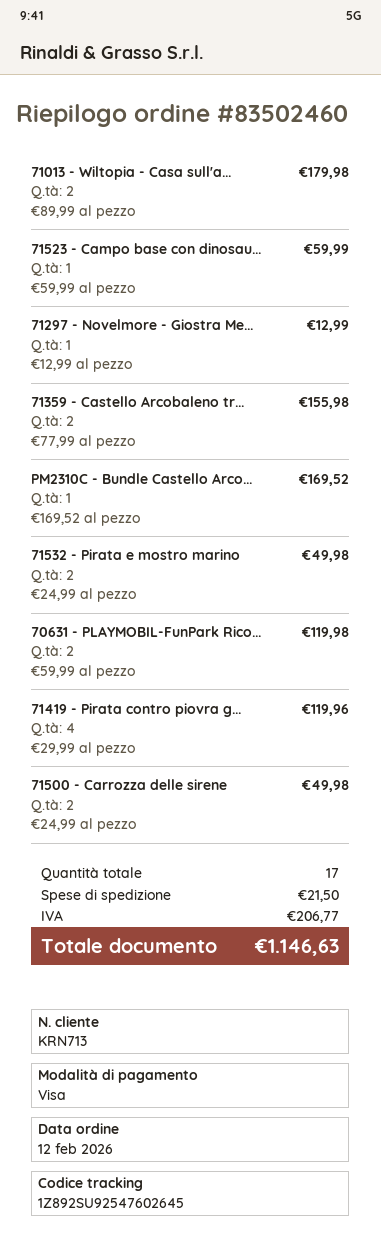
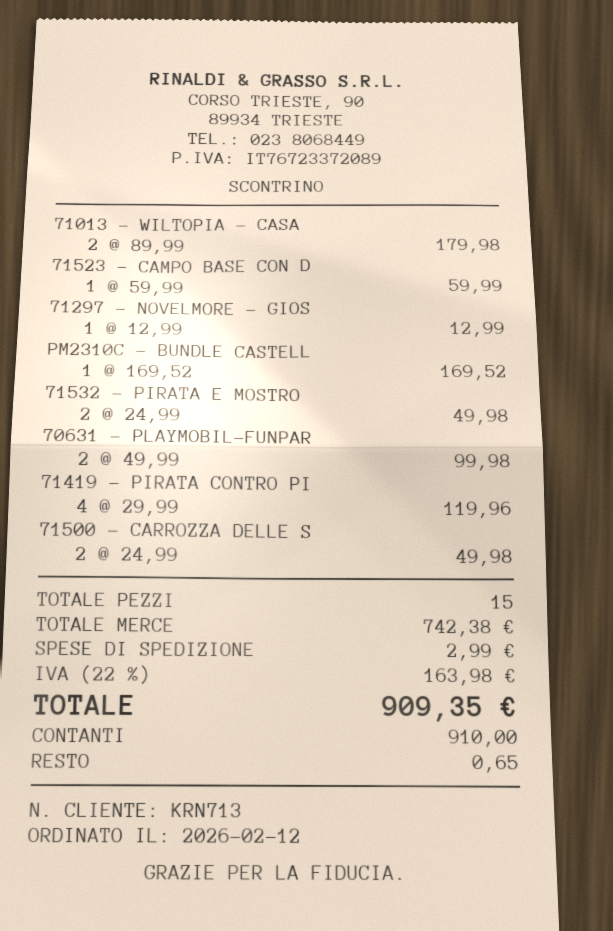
payment method: Visa -> cash
71359 - Castello Arcobaleno tr...: 2 x 77.99 = 155.98 -> none
70631 - PLAYMOBIL-FunPark Rico...: 2 x 59.99 = 119.98 -> 2 x 49.99 = 99.98
total quantity: 17 -> 15
shipping: 21.50 -> 2.99
tax: 206.77 -> 163.98
total: 1146.63 -> 909.35

